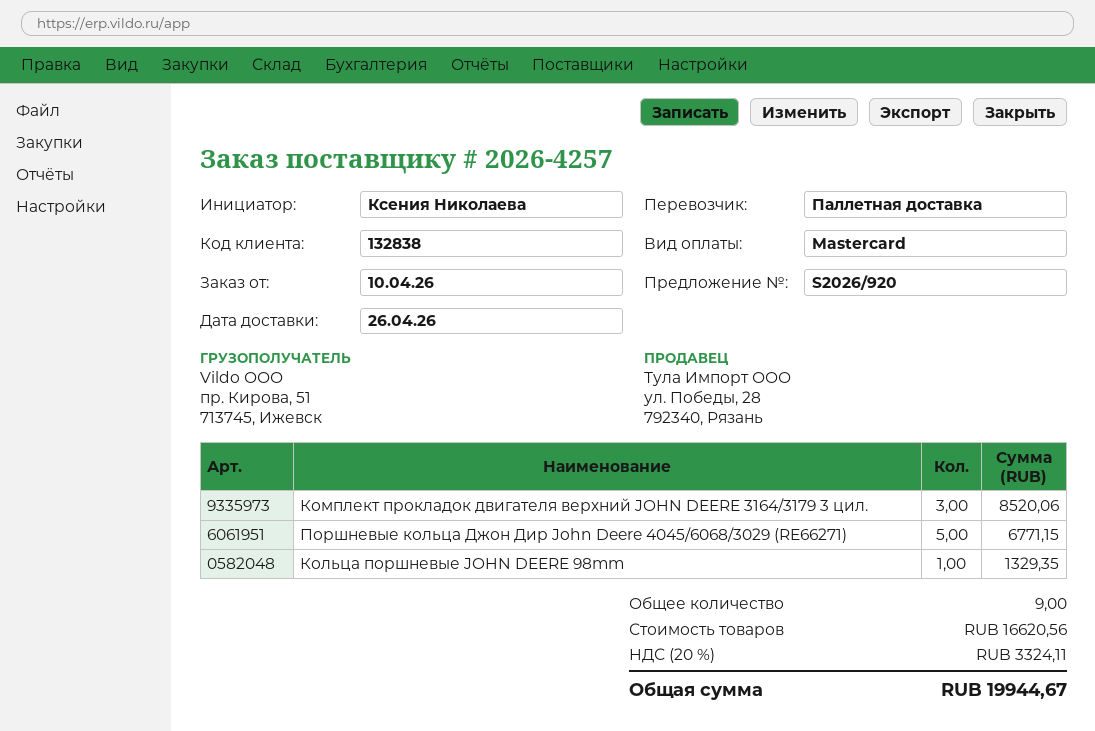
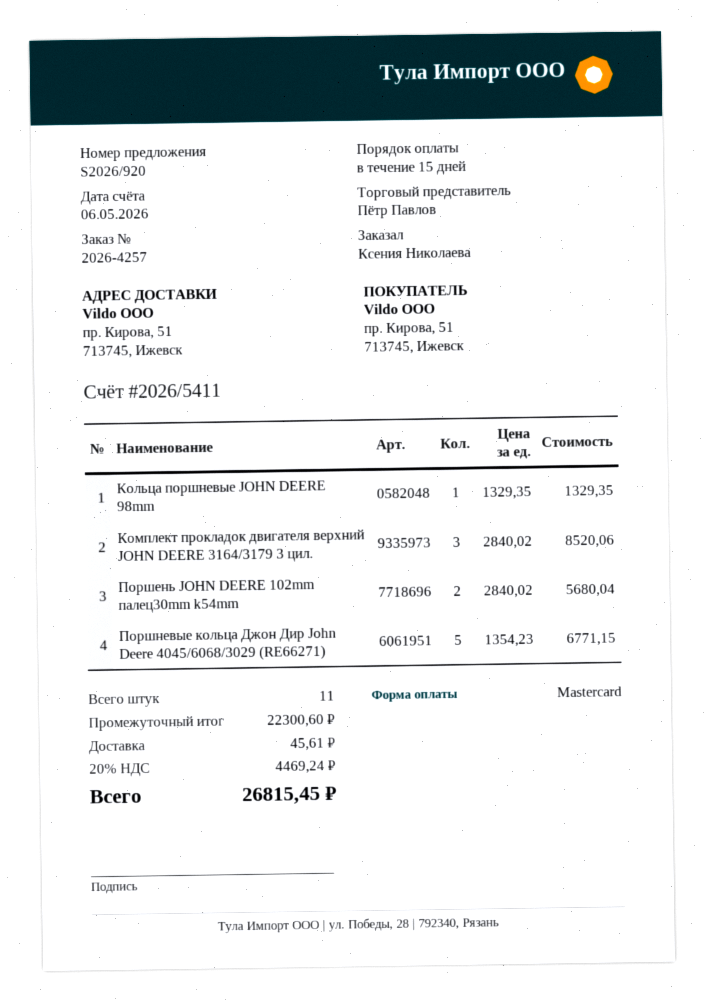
Поршень JOHN DEERE 102mm палец30mm k54mm: none -> 2 for 5680.04
total quantity: 9 -> 11
subtotal: 16620.56 -> 22300.60
shipping: none -> 45.61
tax: 20% = 3324.11 -> 20% = 4469.24
total: 19944.67 -> 26815.45

